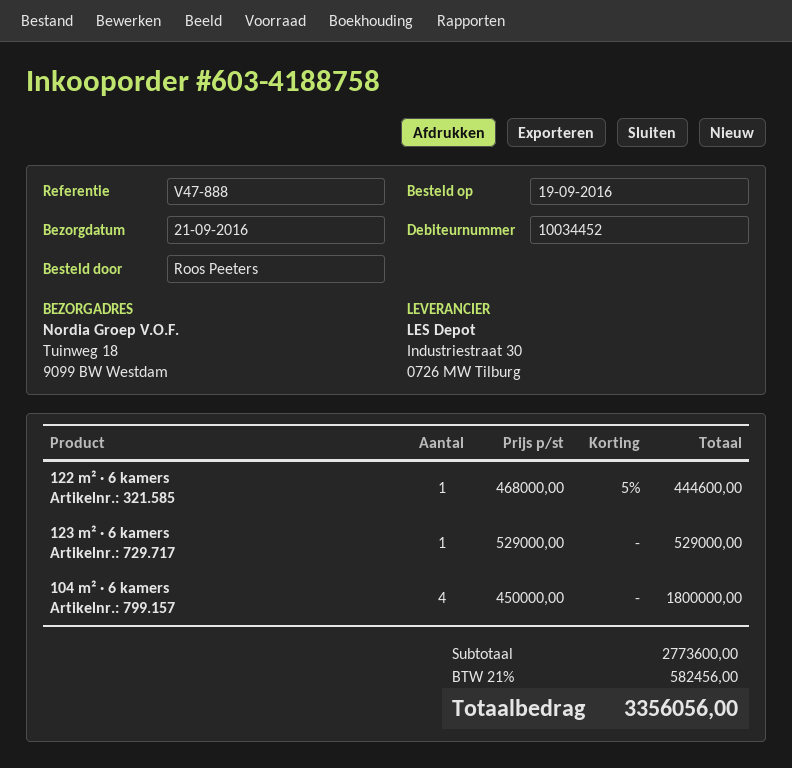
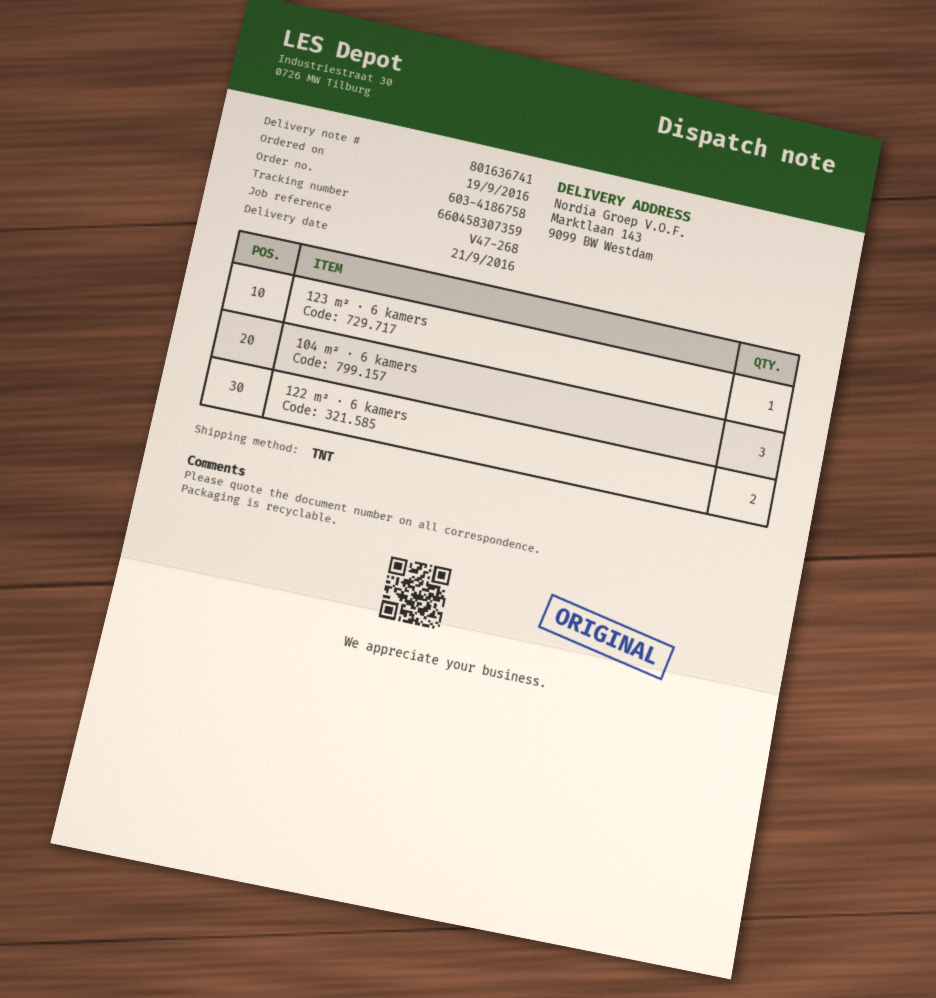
order number: 603-4188758 -> 603-4186758
reference: V47-888 -> V47-268
ship to: Tuinweg 18, 9099 BW Westdam -> Marktlaan 143, 9099 BW Westdam
122 m² · 6 kamers: 1 -> 2
104 m² · 6 kamers: 4 -> 3

